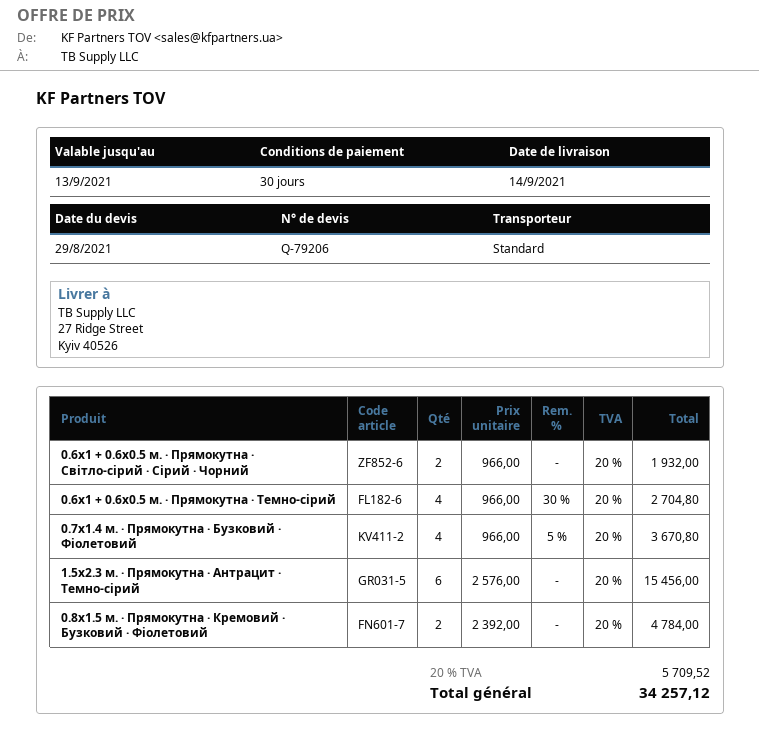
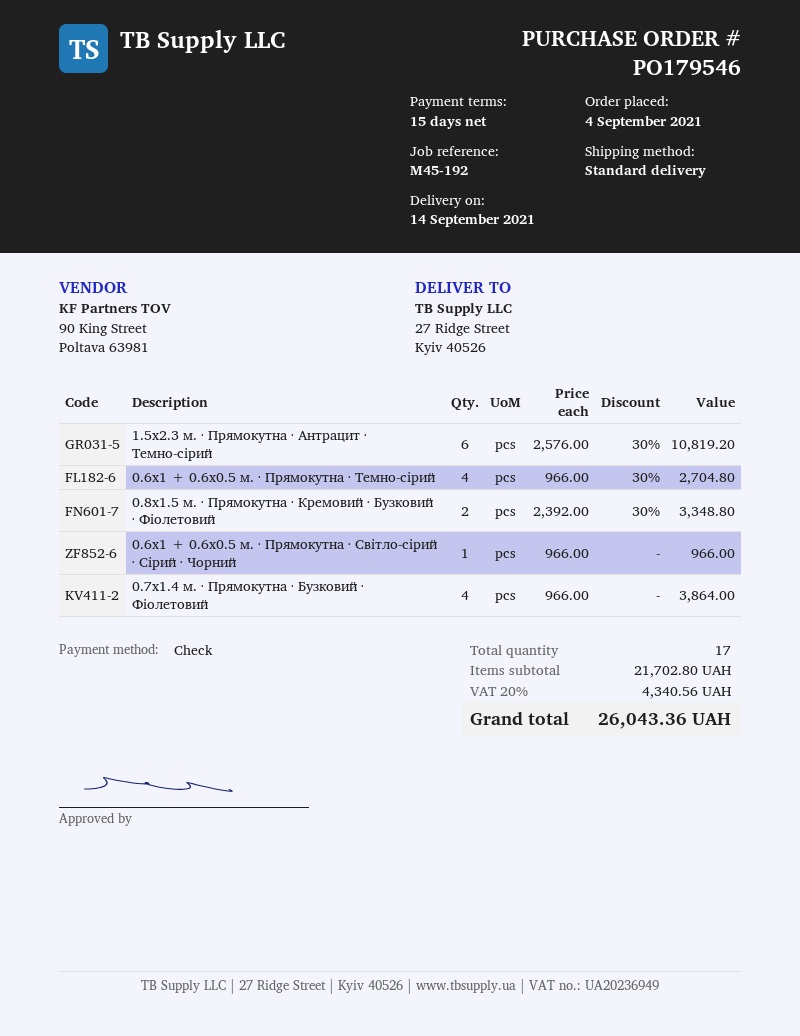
payment terms: 30 days -> 15 days
0.6x1 + 0.6x0.5 м. · Прямокутна · Світло-сірий · Сірий · Чорний: 2 x 966.00 = 1932.00 -> 1 x 966.00 = 966.00
0.7x1.4 м. · Прямокутна · Бузковий · Фіолетовий: 4 x 966.00 - 5% = 3670.80 -> 4 x 966.00 = 3864.00
1.5x2.3 м. · Прямокутна · Антрацит · Темно-сірий: 6 x 2576.00 = 15456.00 -> 6 x 2576.00 - 30% = 10819.20
0.8x1.5 м. · Прямокутна · Кремовий · Бузковий · Фіолетовий: 2 x 2392.00 = 4784.00 -> 2 x 2392.00 - 30% = 3348.80
tax: 20% = 5709.52 -> 20% = 4340.56
total: 34257.12 -> 26043.36

